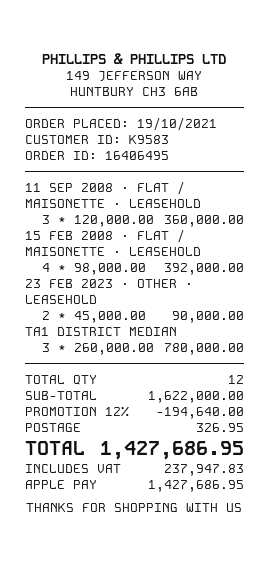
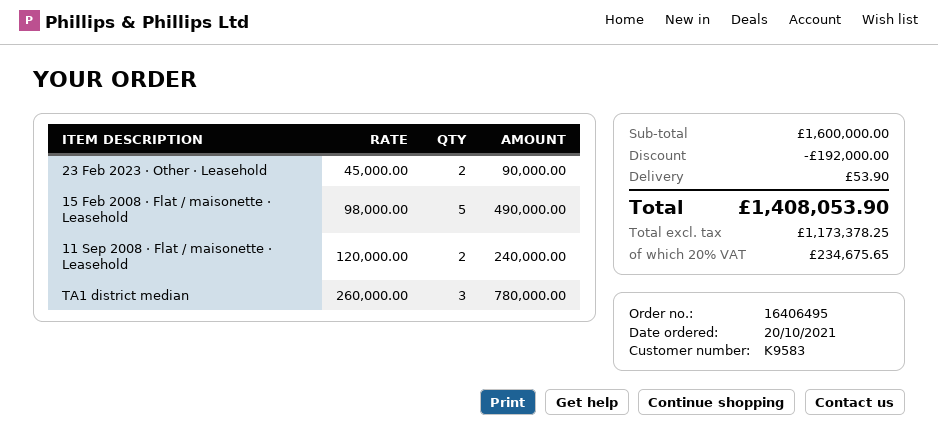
order date: 2021-10-19 -> 2021-10-20
11 SEP 2008 · FLAT / MAISONETTE · LEASEHOLD: 3 x 120000.00 = 360000.00 -> 2 x 120000.00 = 240000.00
15 FEB 2008 · FLAT / MAISONETTE · LEASEHOLD: 4 x 98000.00 = 392000.00 -> 5 x 98000.00 = 490000.00
subtotal: 1622000.00 -> 1600000.00
discount: 194640.00 -> 192000.00
shipping: 326.95 -> 53.90
tax: 237947.83 -> 234675.65
total: 1427686.95 -> 1408053.90

